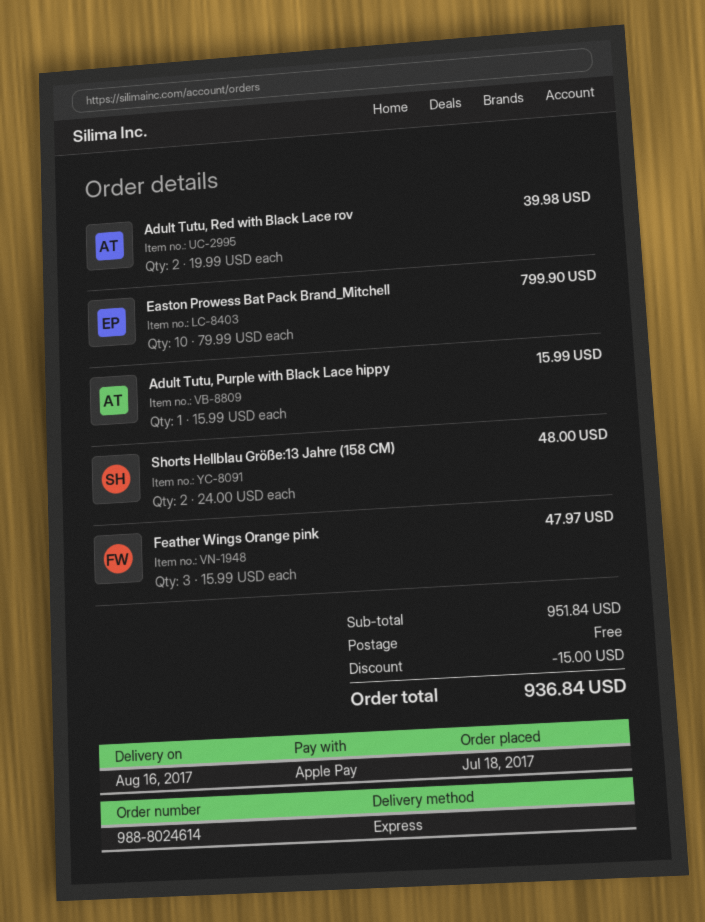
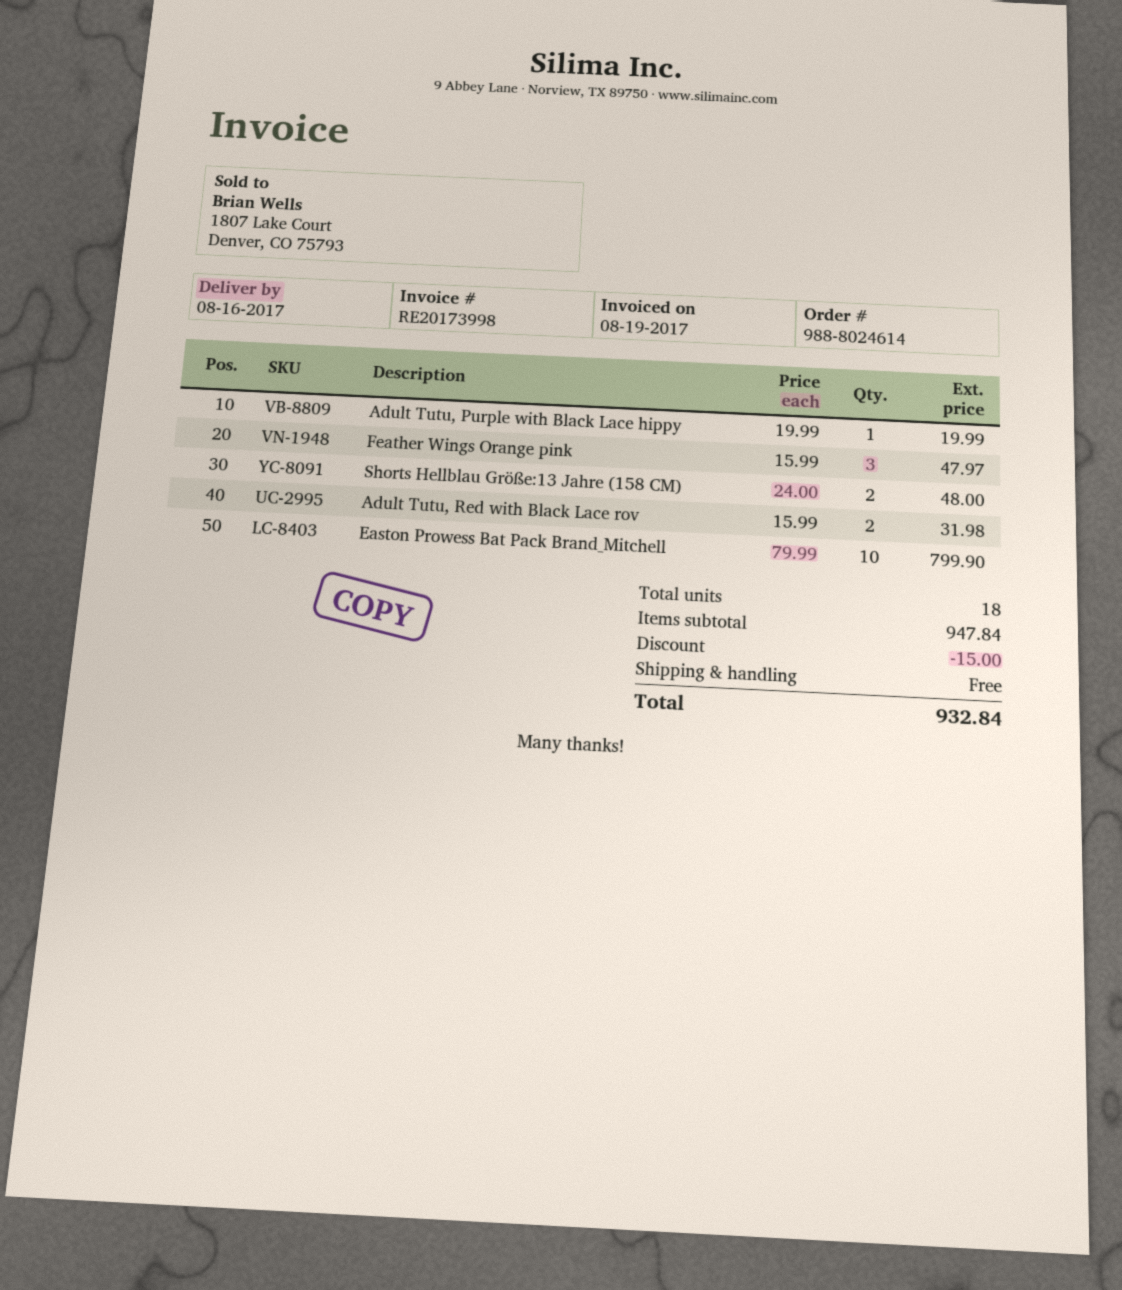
Adult Tutu, Red with Black Lace rov: 2 x 19.99 = 39.98 -> 2 x 15.99 = 31.98
Adult Tutu, Purple with Black Lace hippy: 1 x 15.99 = 15.99 -> 1 x 19.99 = 19.99
subtotal: 951.84 -> 947.84
total: 936.84 -> 932.84

